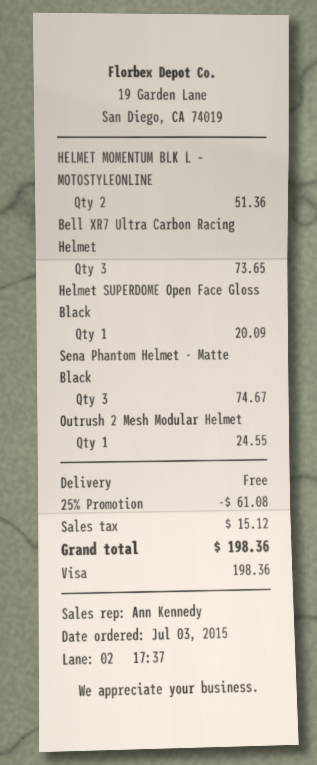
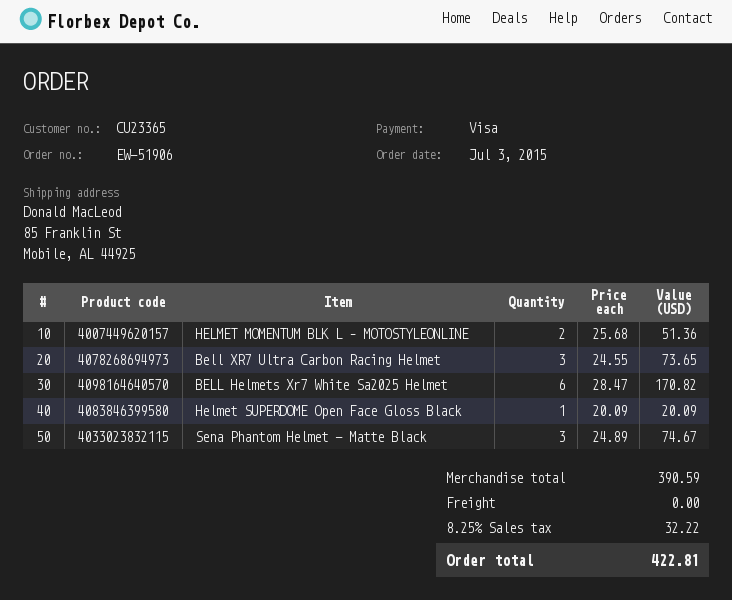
Outrush 2 Mesh Modular Helmet: 1 for 24.55 -> none
BELL Helmets Xr7 White Sa2025 Helmet: none -> 6 for 170.82
discount: 25% = 61.08 -> none
tax: 15.12 -> 32.22
total: 198.36 -> 422.81

